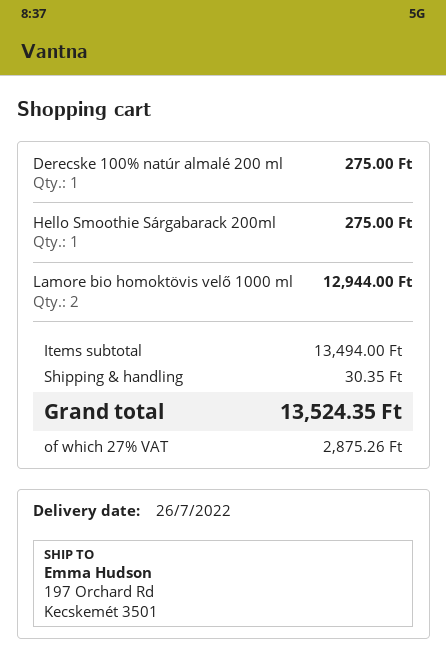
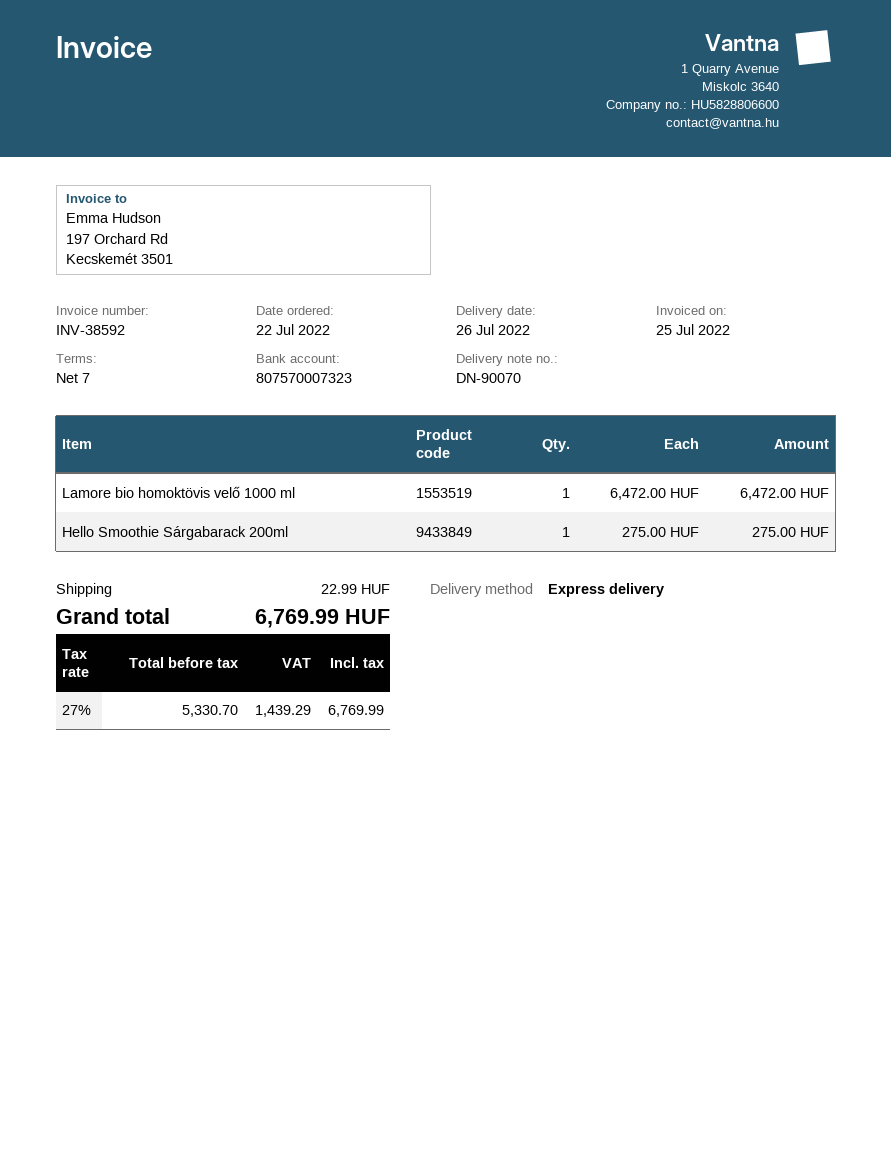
Derecske 100% natúr almalé 200 ml: 1 for 275.00 -> none
Lamore bio homoktövis velő 1000 ml: 2 for 12944.00 -> 1 for 6472.00
shipping: 30.35 -> 22.99
tax: 27% = 2875.26 -> 27% = 1439.29
total: 13524.35 -> 6769.99

